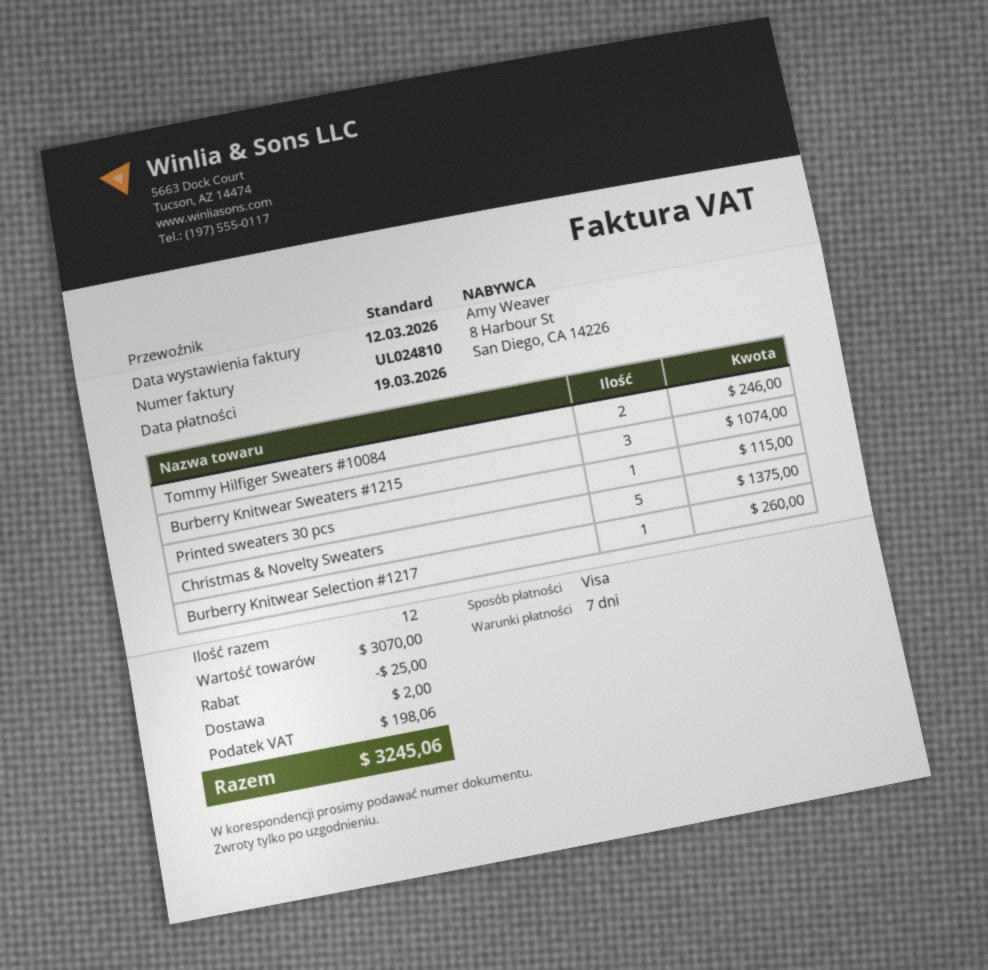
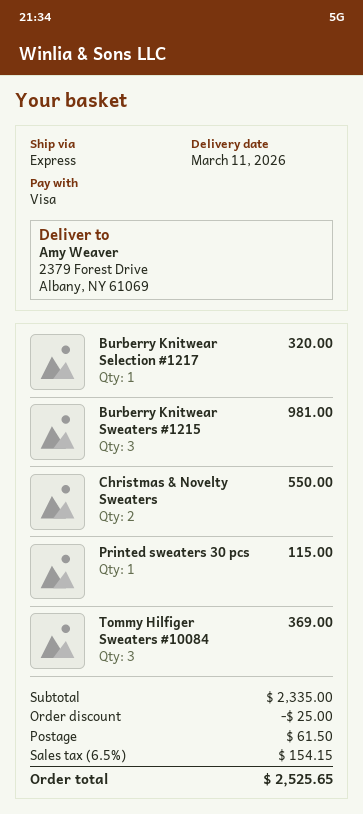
shipping method: standard -> express
Tommy Hilfiger Sweaters #10084: 2 for 246.00 -> 3 for 369.00
Burberry Knitwear Sweaters #1215: 3 for 1074.00 -> 3 for 981.00
Christmas & Novelty Sweaters: 5 for 1375.00 -> 2 for 550.00
Burberry Knitwear Selection #1217: 1 for 260.00 -> 1 for 320.00
subtotal: 3070.00 -> 2335.00
shipping: 2.00 -> 61.50
tax: 198.06 -> 154.15
total: 3245.06 -> 2525.65

